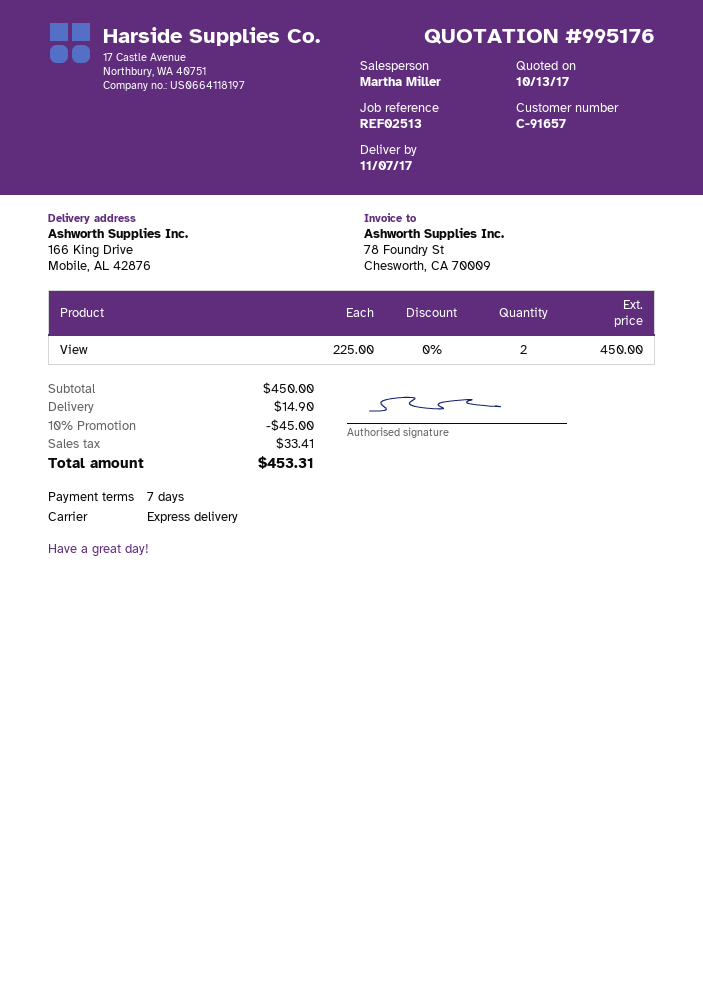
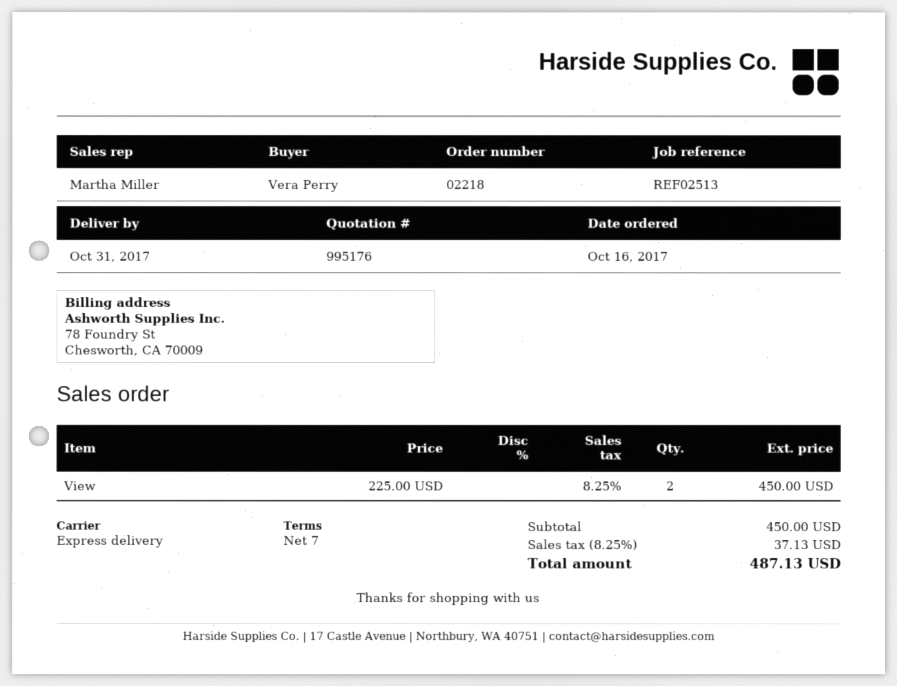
delivery date: 2017-11-07 -> 2017-10-31
discount: 10% = 45.00 -> none
shipping: 14.90 -> none
tax: 33.41 -> 37.13
total: 453.31 -> 487.13

